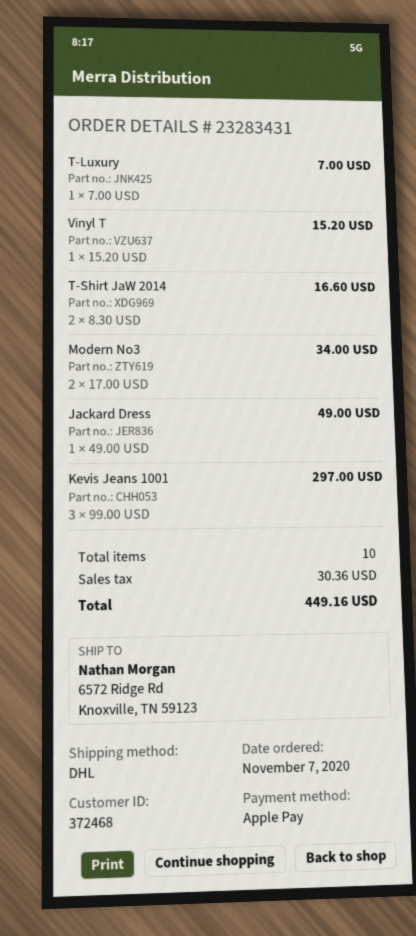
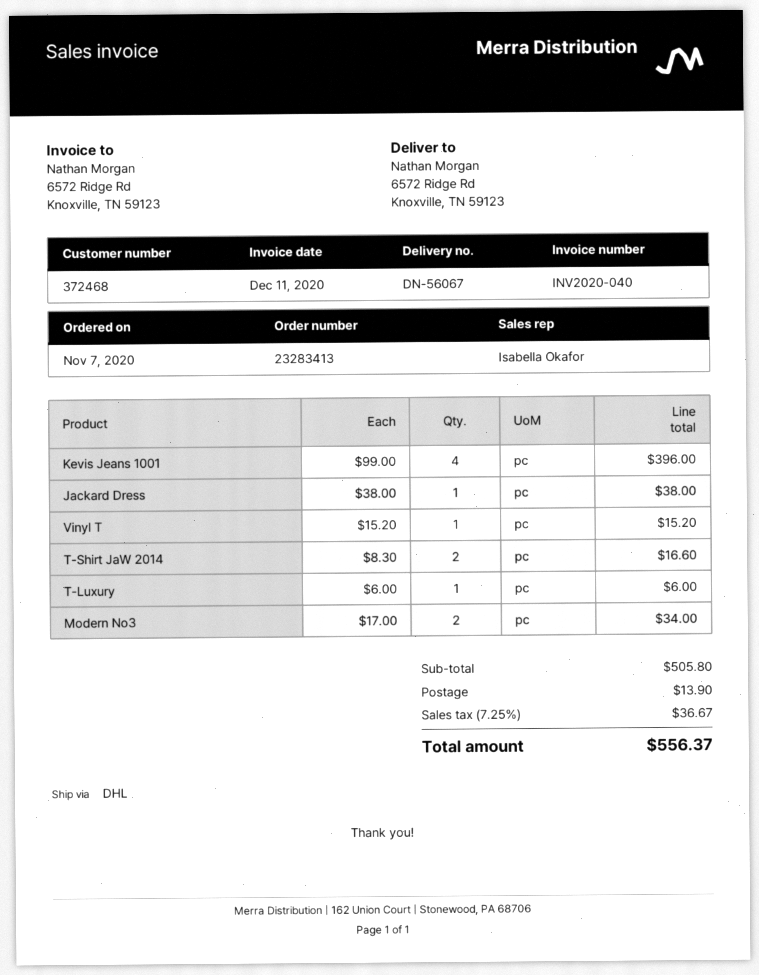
order number: 23283431 -> 23283413
T-Luxury: 1 x 7.00 = 7.00 -> 1 x 6.00 = 6.00
Jackard Dress: 1 x 49.00 = 49.00 -> 1 x 38.00 = 38.00
Kevis Jeans 1001: 3 x 99.00 = 297.00 -> 4 x 99.00 = 396.00
shipping: none -> 13.90
tax: 30.36 -> 36.67
total: 449.16 -> 556.37

